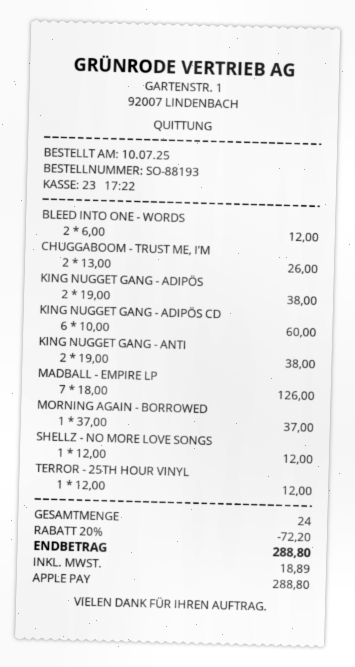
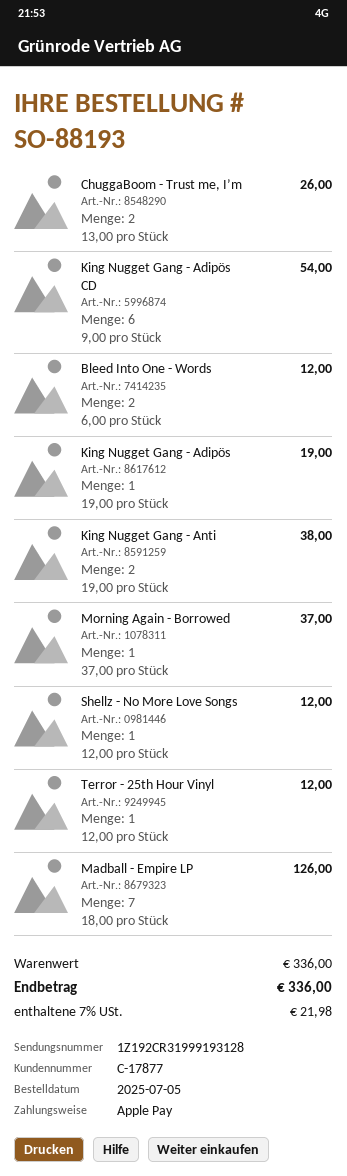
order date: 2025-07-10 -> 2025-07-05
KING NUGGET GANG - ADIPÖS: 2 x 19.00 = 38.00 -> 1 x 19.00 = 19.00
KING NUGGET GANG - ADIPÖS CD: 6 x 10.00 = 60.00 -> 6 x 9.00 = 54.00
discount: 20% = 72.20 -> none
tax: 18.89 -> 21.98
total: 288.80 -> 336.00

